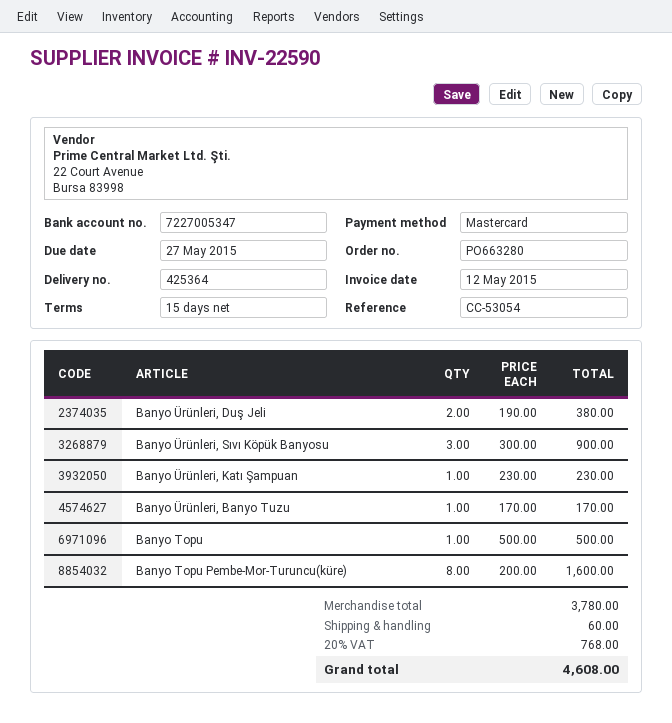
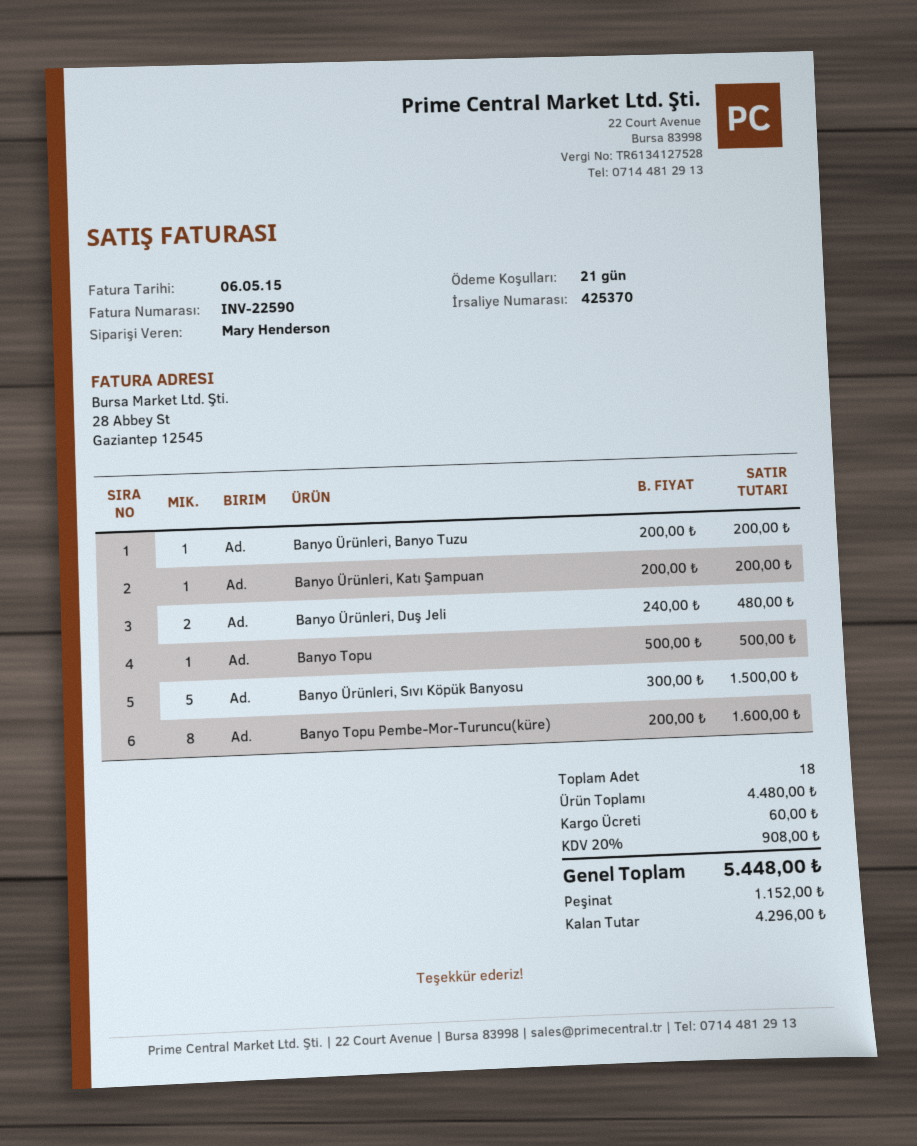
delivery note number: 425364 -> 425370
invoice date: 2015-05-12 -> 2015-05-06
payment terms: 15 days -> 21 days
Banyo Ürünleri, Duş Jeli: 2 x 190.00 = 380.00 -> 2 x 240.00 = 480.00
Banyo Ürünleri, Sıvı Köpük Banyosu: 3 x 300.00 = 900.00 -> 5 x 300.00 = 1500.00
Banyo Ürünleri, Katı Şampuan: 1 x 230.00 = 230.00 -> 1 x 200.00 = 200.00
Banyo Ürünleri, Banyo Tuzu: 1 x 170.00 = 170.00 -> 1 x 200.00 = 200.00
subtotal: 3780.00 -> 4480.00
tax: 20% = 768.00 -> 20% = 908.00
total: 4608.00 -> 5448.00

